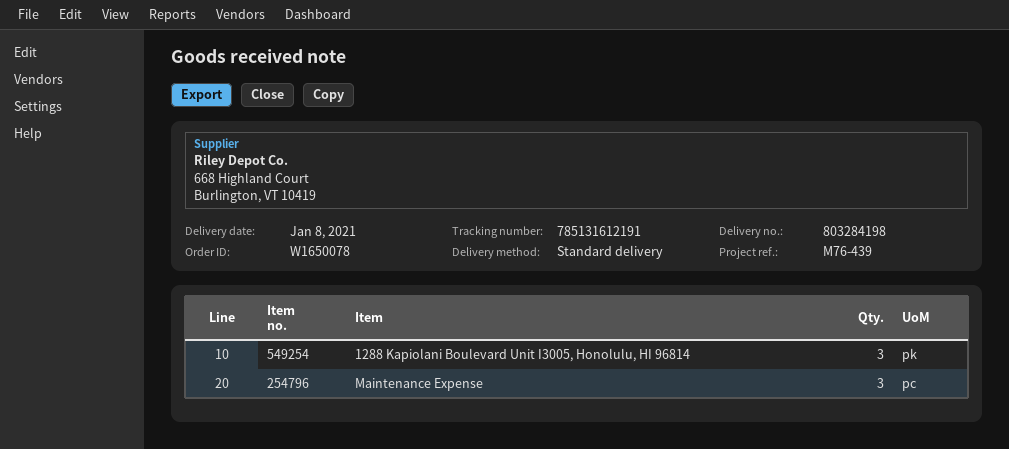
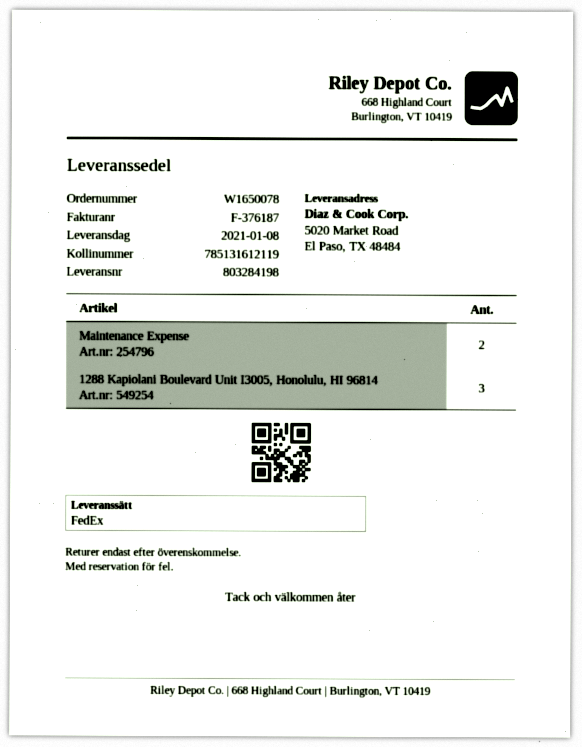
shipping method: standard -> FedEx
tracking number: 785131612191 -> 785131612119
Maintenance Expense: 3 -> 2

